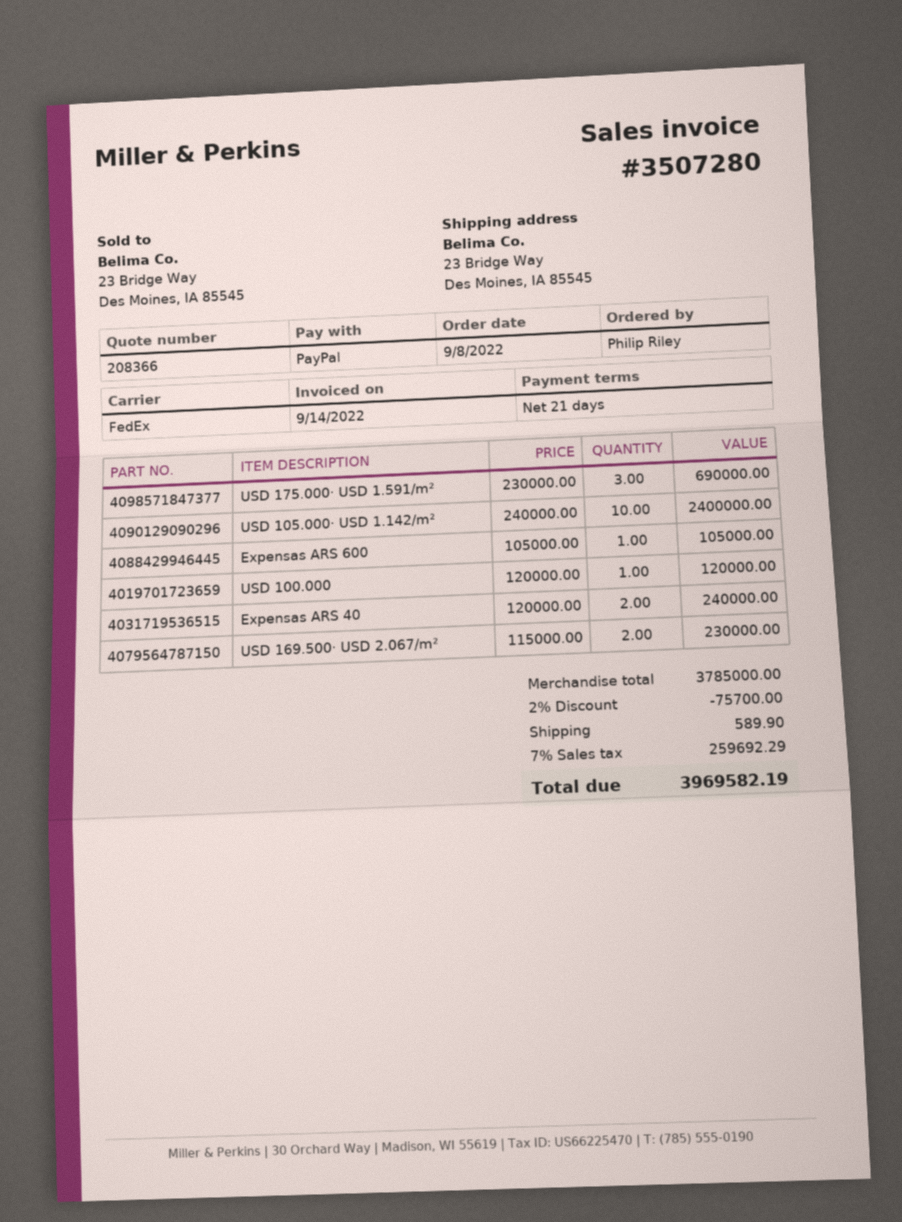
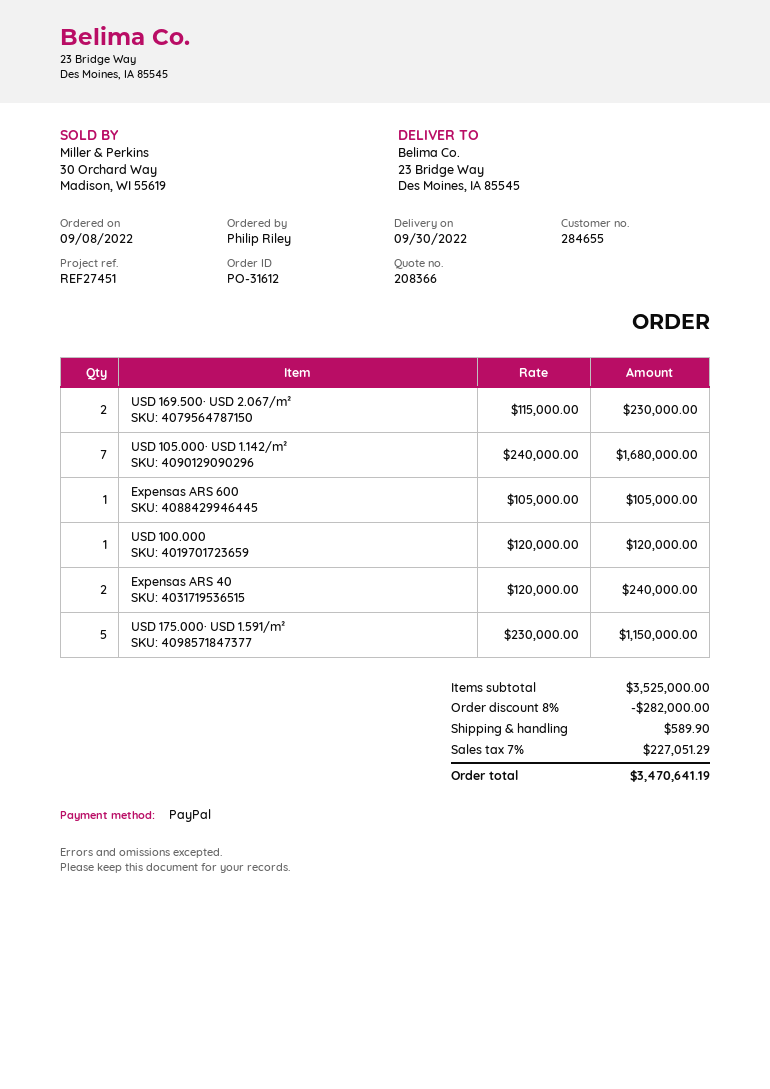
USD 175.000· USD 1.591/m²: 3 x 230000.00 = 690000.00 -> 5 x 230000.00 = 1150000.00
USD 105.000· USD 1.142/m²: 10 x 240000.00 = 2400000.00 -> 7 x 240000.00 = 1680000.00
subtotal: 3785000.00 -> 3525000.00
discount: 2% = 75700.00 -> 8% = 282000.00
tax: 7% = 259692.29 -> 7% = 227051.29
total: 3969582.19 -> 3470641.19

